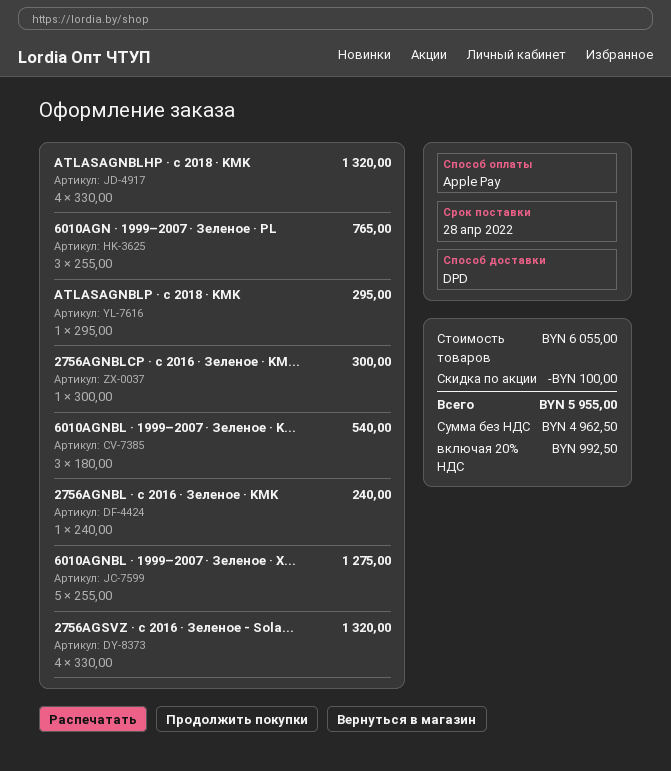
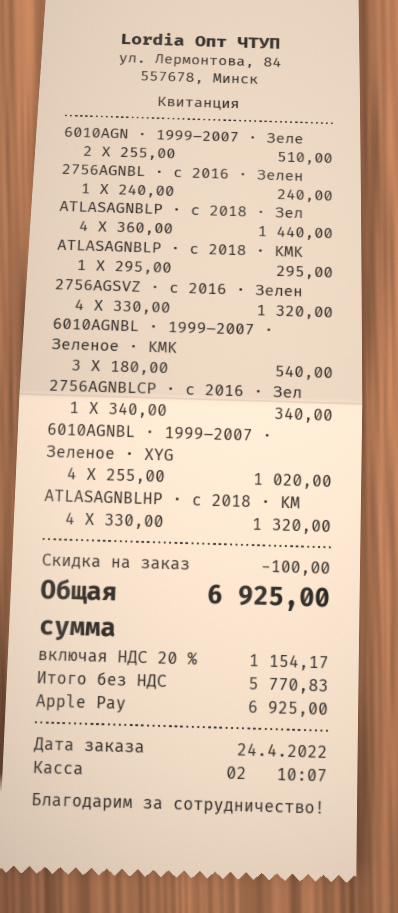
6010AGN · 1999–2007 · Зеленое · PL: 3 x 255.00 = 765.00 -> 2 x 255.00 = 510.00
2756AGNBLCP · с 2016 · Зеленое · KM...: 1 x 300.00 = 300.00 -> 1 x 340.00 = 340.00
6010AGNBL · 1999–2007 · Зеленое · X...: 5 x 255.00 = 1275.00 -> 4 x 255.00 = 1020.00
ATLASAGNBLP · с 2018 · Зел: none -> 4 x 360.00 = 1440.00
net: 4962.50 -> 5770.83
tax: 20% = 992.50 -> 20% = 1154.17
total: 5955.00 -> 6925.00

